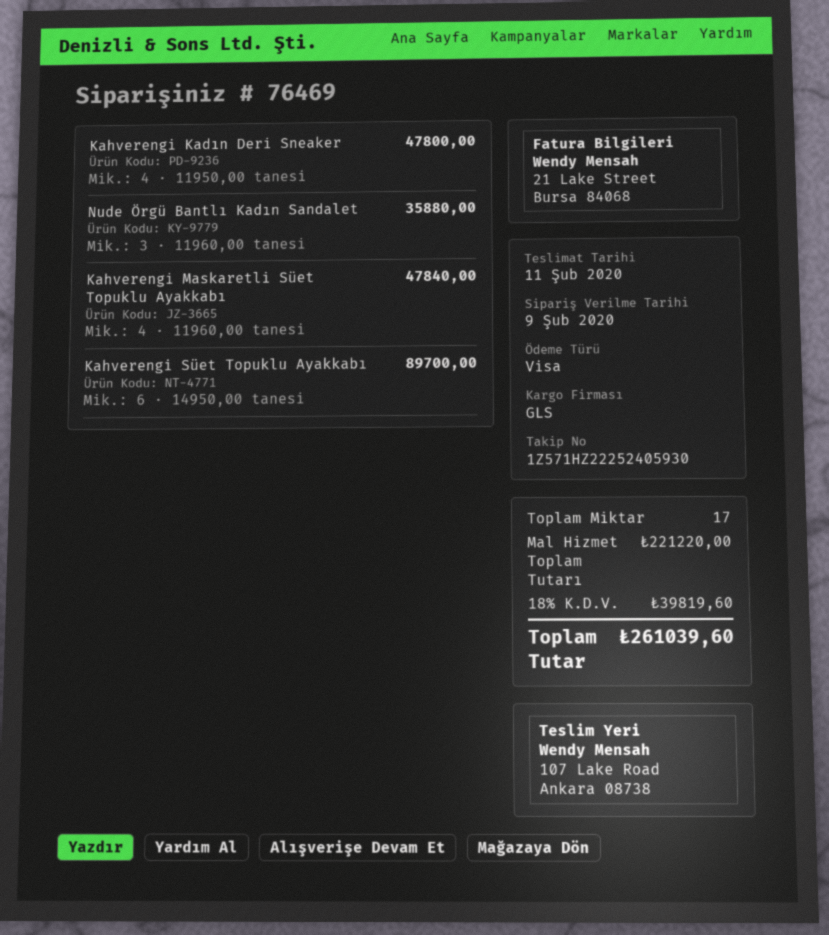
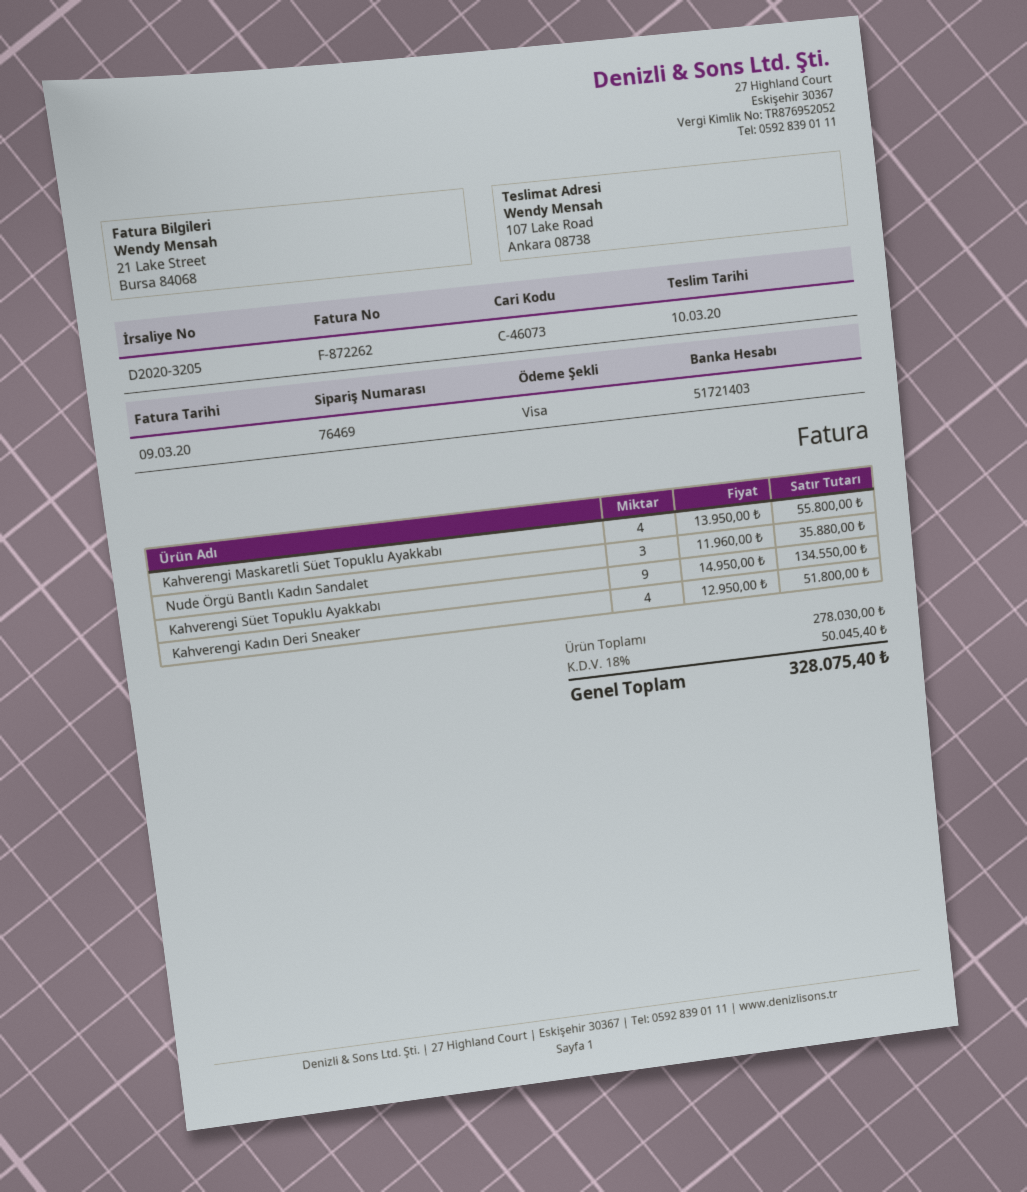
delivery date: 2020-02-11 -> 2020-03-10
Kahverengi Kadın Deri Sneaker: 4 x 11950.00 = 47800.00 -> 4 x 12950.00 = 51800.00
Kahverengi Maskaretli Süet Topuklu Ayakkabı: 4 x 11960.00 = 47840.00 -> 4 x 13950.00 = 55800.00
Kahverengi Süet Topuklu Ayakkabı: 6 x 14950.00 = 89700.00 -> 9 x 14950.00 = 134550.00
subtotal: 221220.00 -> 278030.00
tax: 18% = 39819.60 -> 18% = 50045.40
total: 261039.60 -> 328075.40

